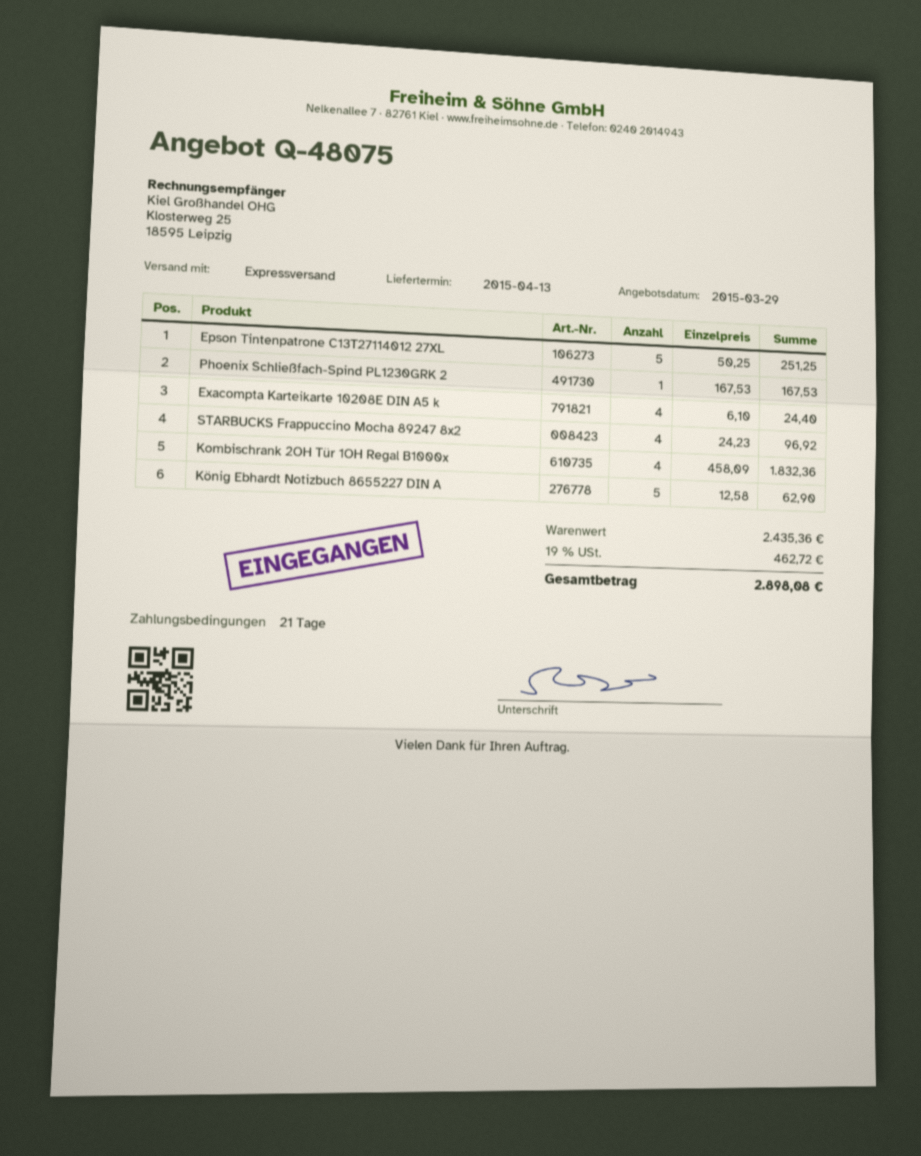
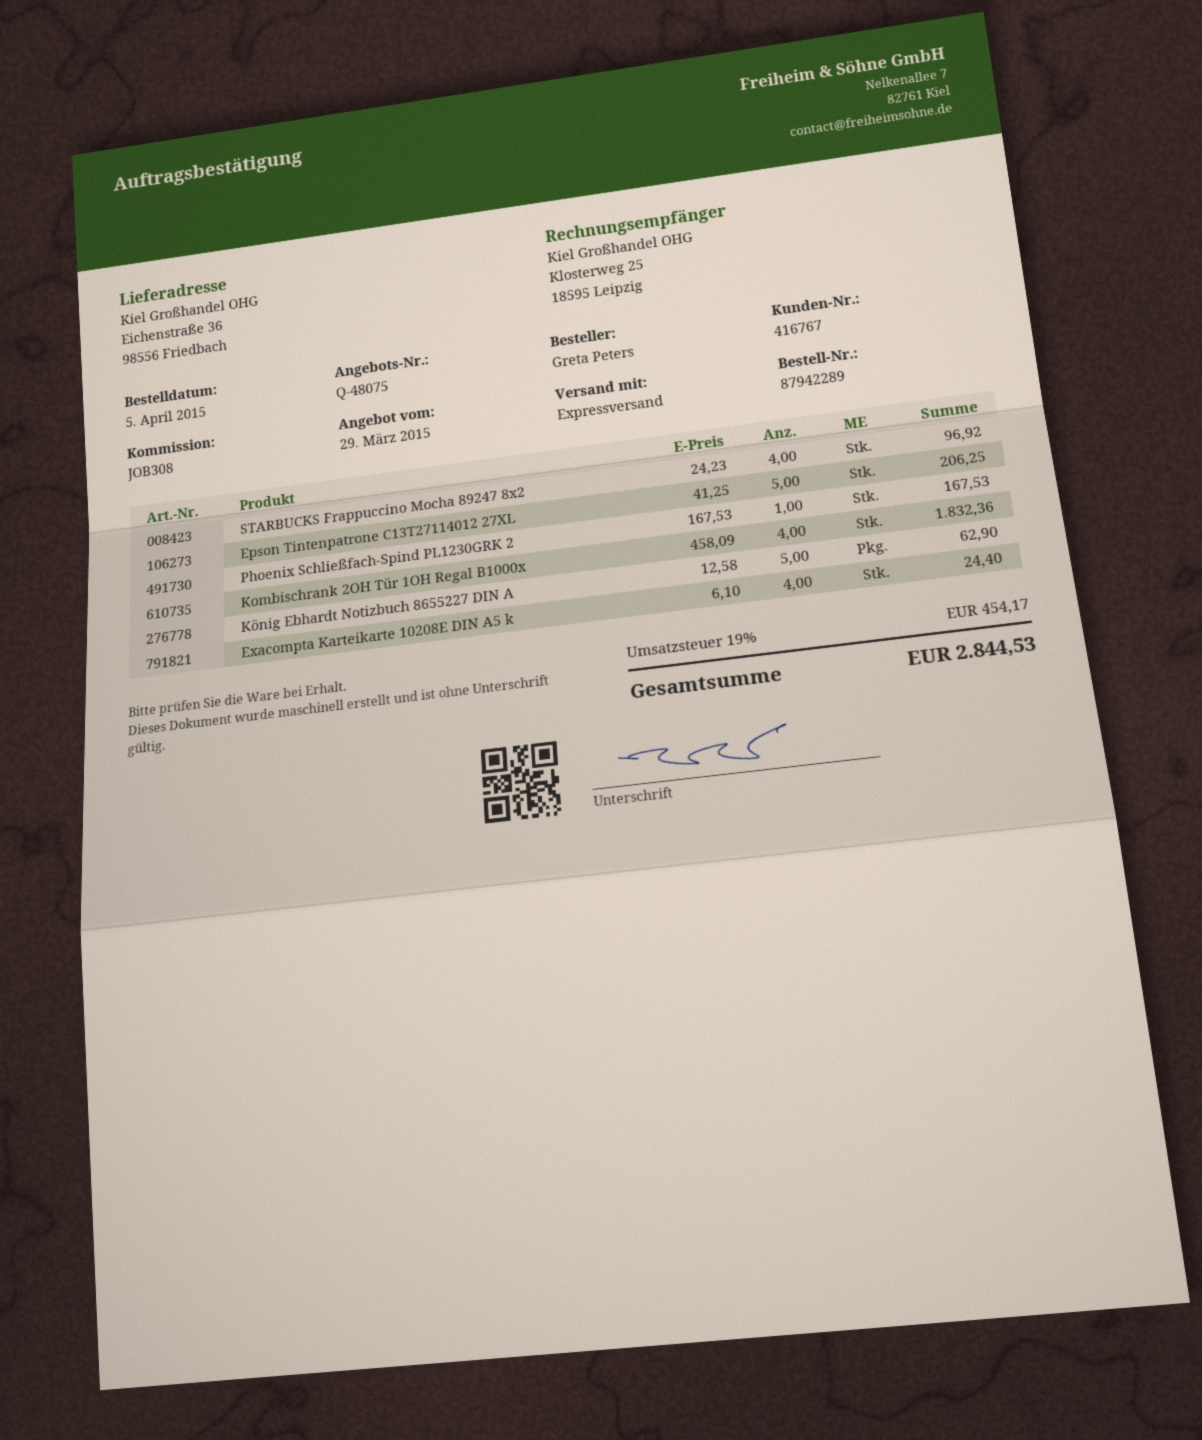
Epson Tintenpatrone C13T27114012 27XL: 5 x 50.25 = 251.25 -> 5 x 41.25 = 206.25
tax: 19% = 462.72 -> 19% = 454.17
total: 2898.08 -> 2844.53

